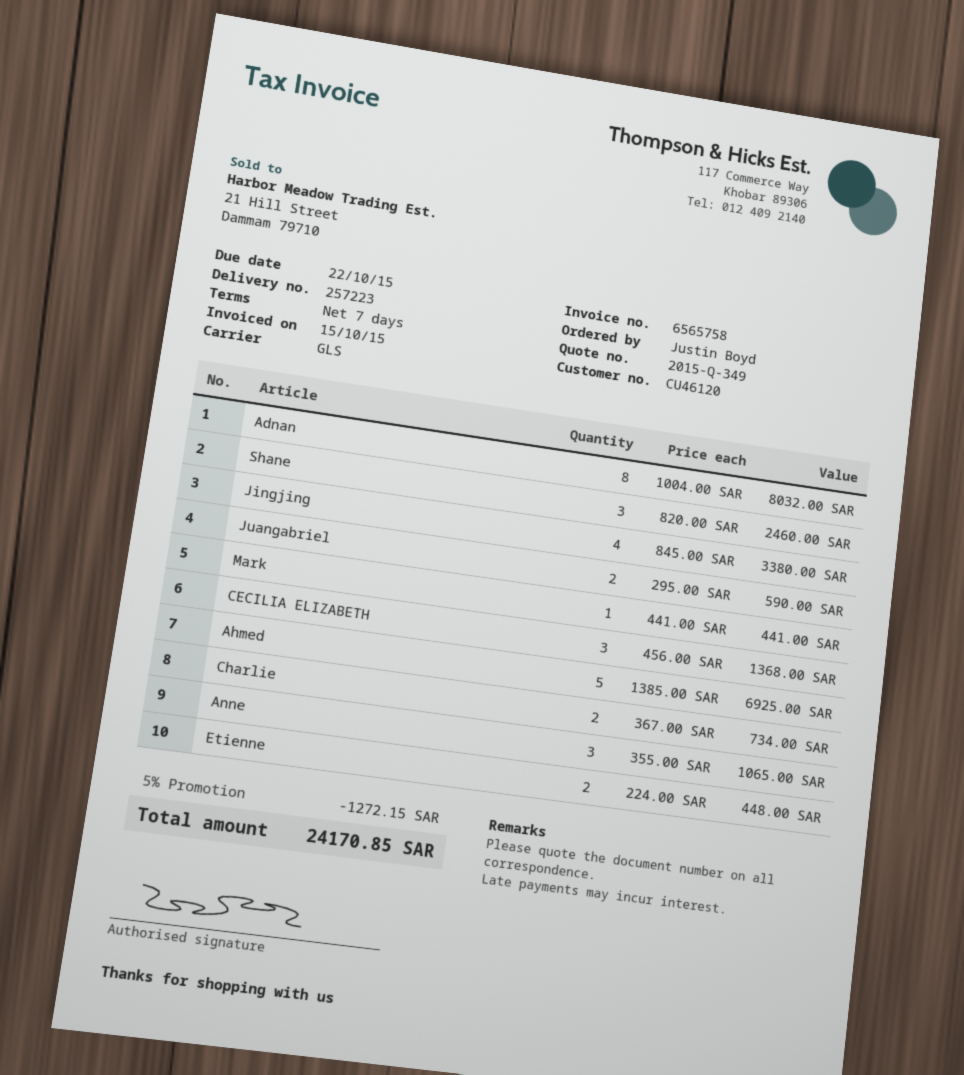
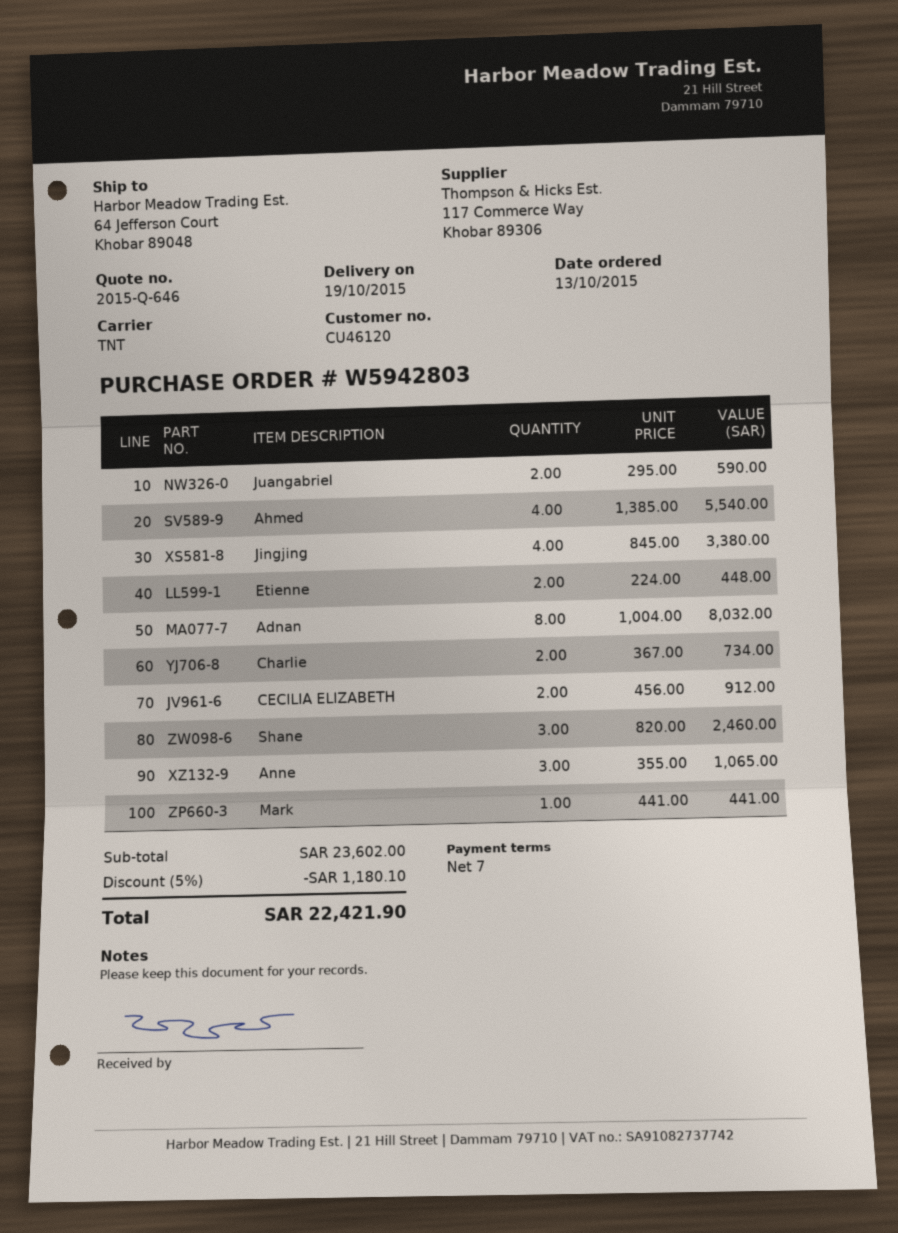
quote number: 2015-Q-349 -> 2015-Q-646
shipping method: GLS -> TNT
CECILIA ELIZABETH: 3 x 456.00 = 1368.00 -> 2 x 456.00 = 912.00
Ahmed: 5 x 1385.00 = 6925.00 -> 4 x 1385.00 = 5540.00
discount: 5% = 1272.15 -> 5% = 1180.10
total: 24170.85 -> 22421.90

